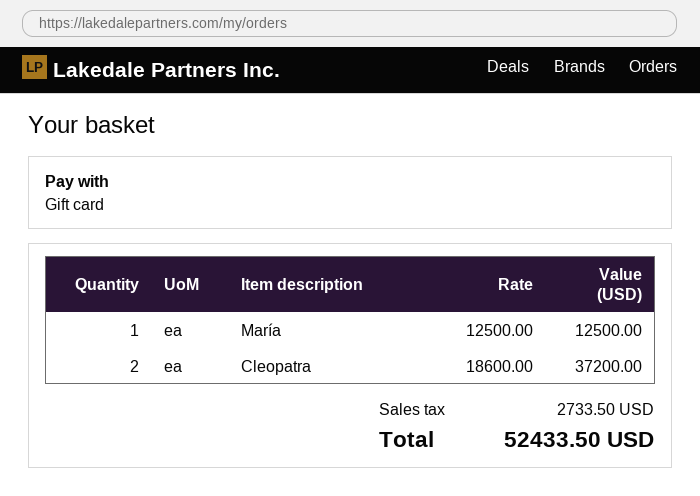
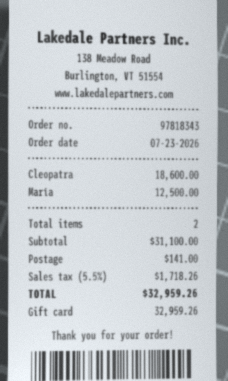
Cleopatra: 2 x 18600.00 = 37200.00 -> 1 x 18600.00 = 18600.00
shipping: none -> 141.00
tax: 2733.50 -> 1718.26
total: 52433.50 -> 32959.26

